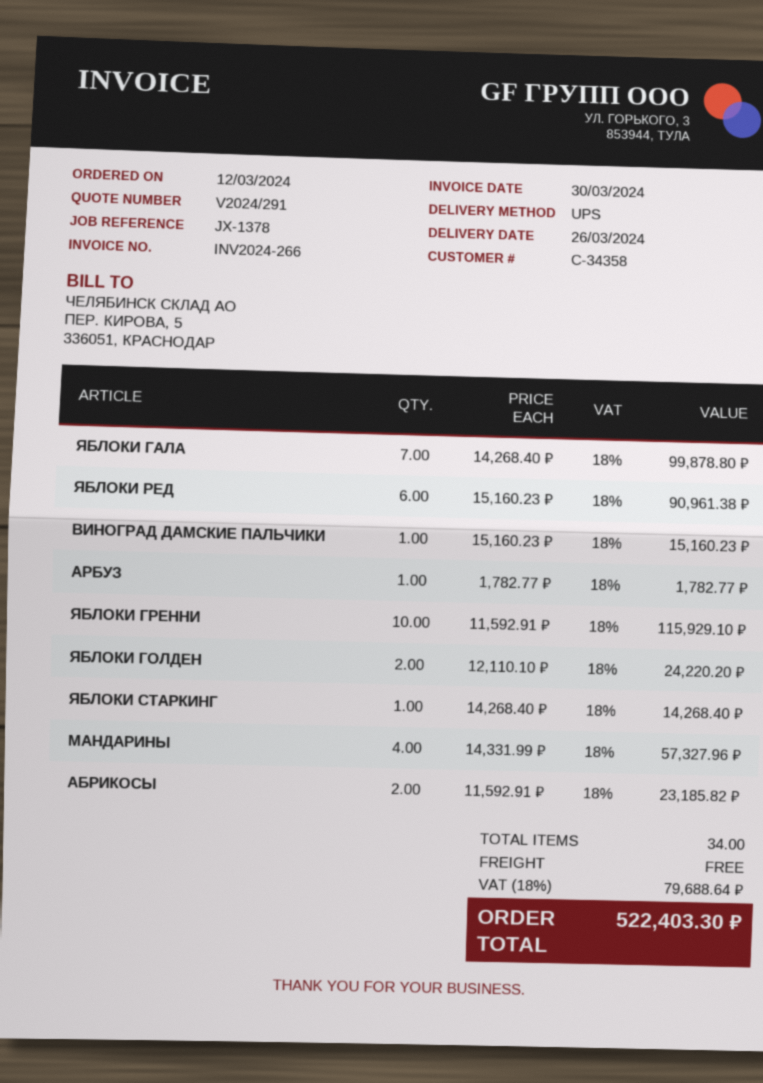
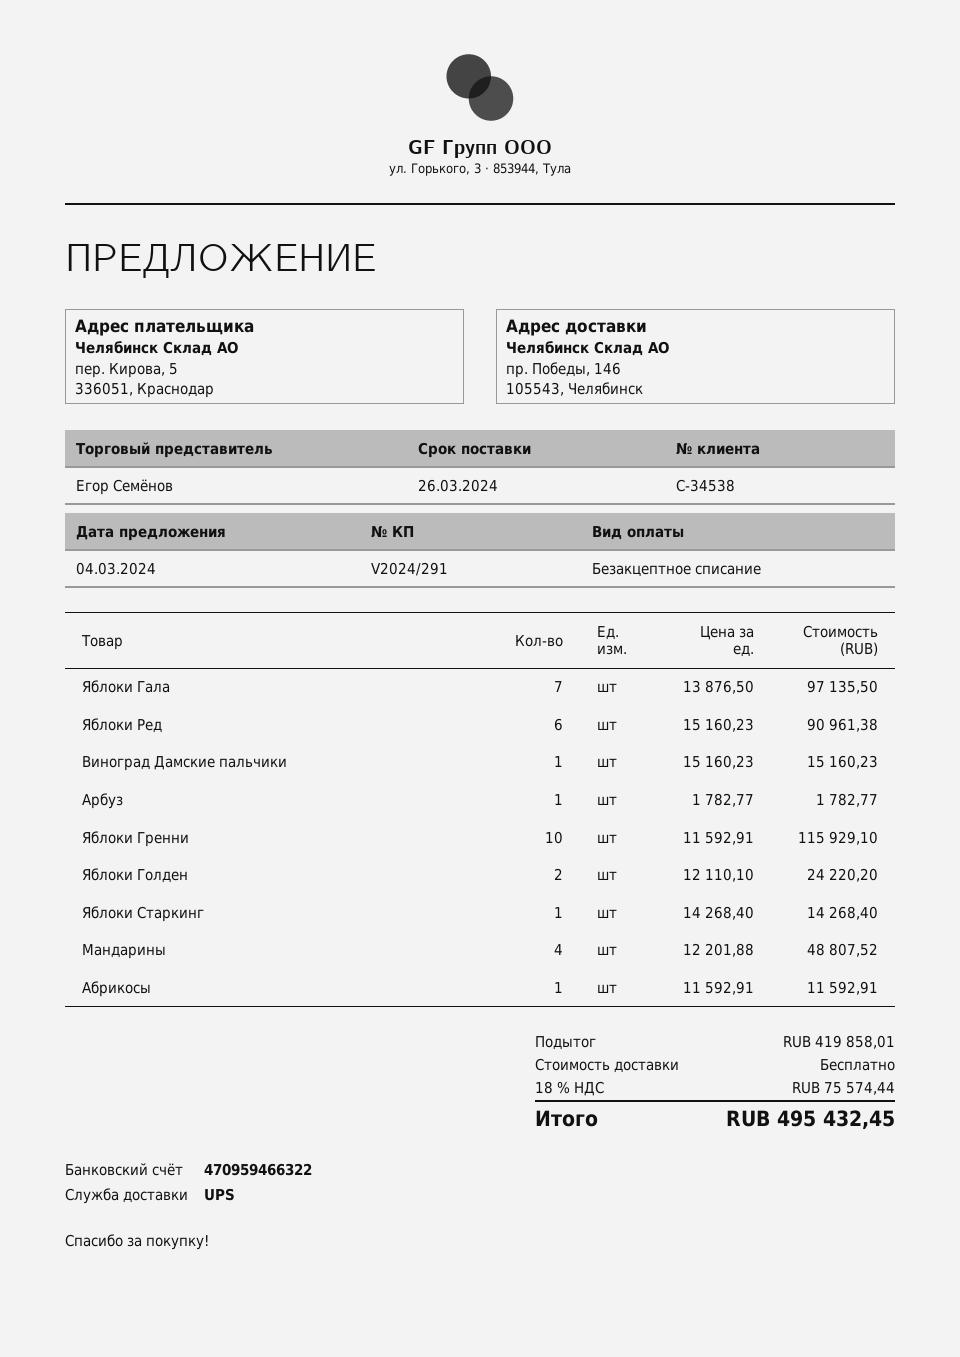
customer number: C-34358 -> C-34538
ЯБЛОКИ ГАЛА: 7 x 14268.40 = 99878.80 -> 7 x 13876.50 = 97135.50
МАНДАРИНЫ: 4 x 14331.99 = 57327.96 -> 4 x 12201.88 = 48807.52
АБРИКОСЫ: 2 x 11592.91 = 23185.82 -> 1 x 11592.91 = 11592.91
tax: 18% = 79688.64 -> 18% = 75574.44
total: 522403.30 -> 495432.45

